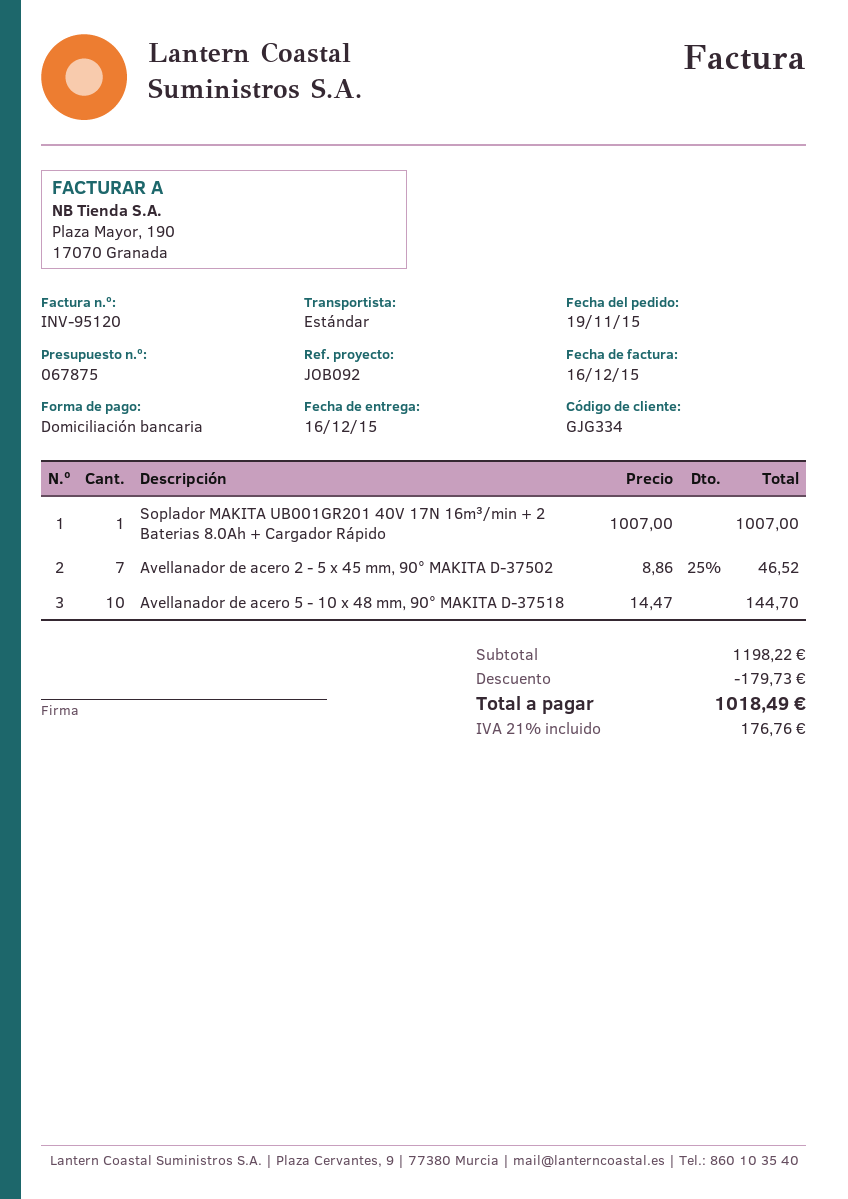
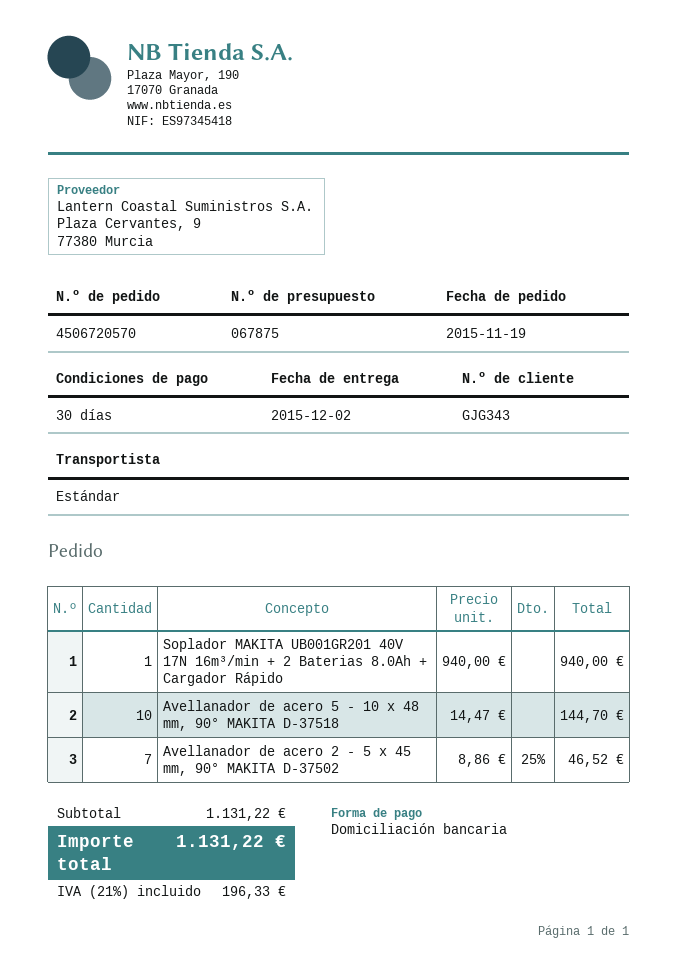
delivery date: 2015-12-16 -> 2015-12-02
customer number: GJG334 -> GJG343
Soplador MAKITA UB001GR201 40V 17N 16m³/min + 2 Baterias 8.0Ah + Cargador Rápido: 1 x 1007.00 = 1007.00 -> 1 x 940.00 = 940.00
subtotal: 1198.22 -> 1131.22
discount: 179.73 -> none
tax: 21% = 176.76 -> 21% = 196.33
total: 1018.49 -> 1131.22

